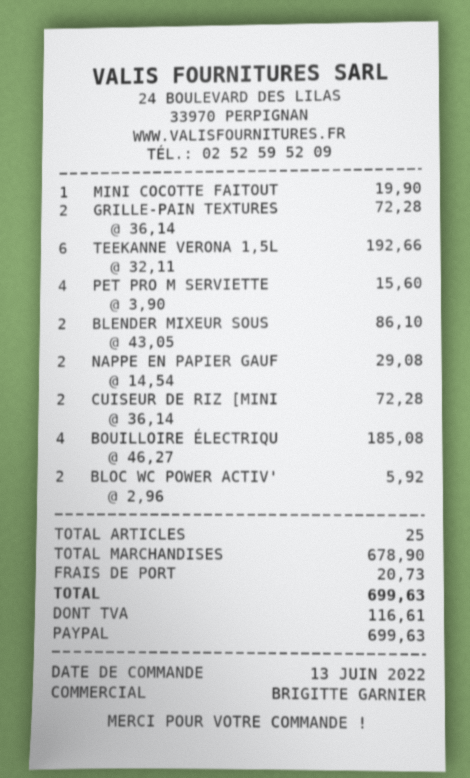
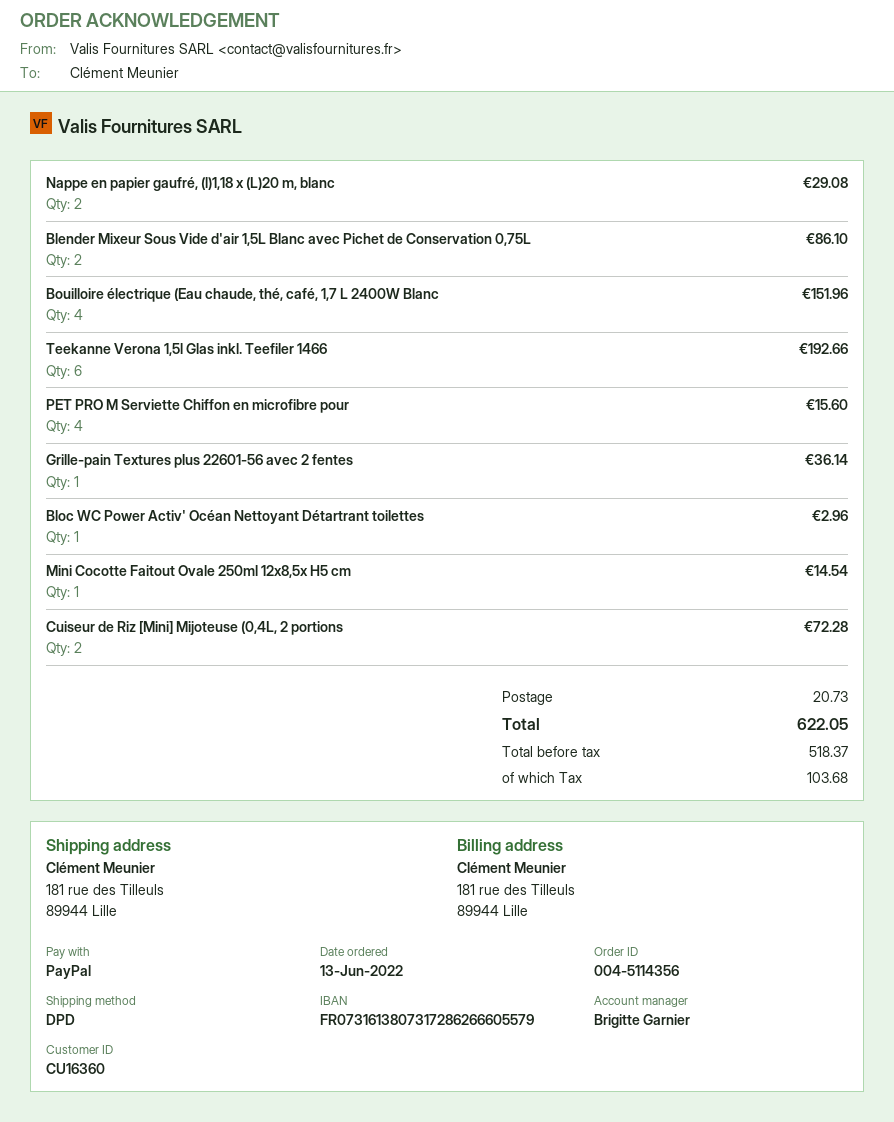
MINI COCOTTE FAITOUT: 1 for 19.90 -> 1 for 14.54
GRILLE-PAIN TEXTURES: 2 for 72.28 -> 1 for 36.14
BOUILLOIRE ÉLECTRIQU: 4 for 185.08 -> 4 for 151.96
BLOC WC POWER ACTIV': 2 for 5.92 -> 1 for 2.96
tax: 116.61 -> 103.68
total: 699.63 -> 622.05

